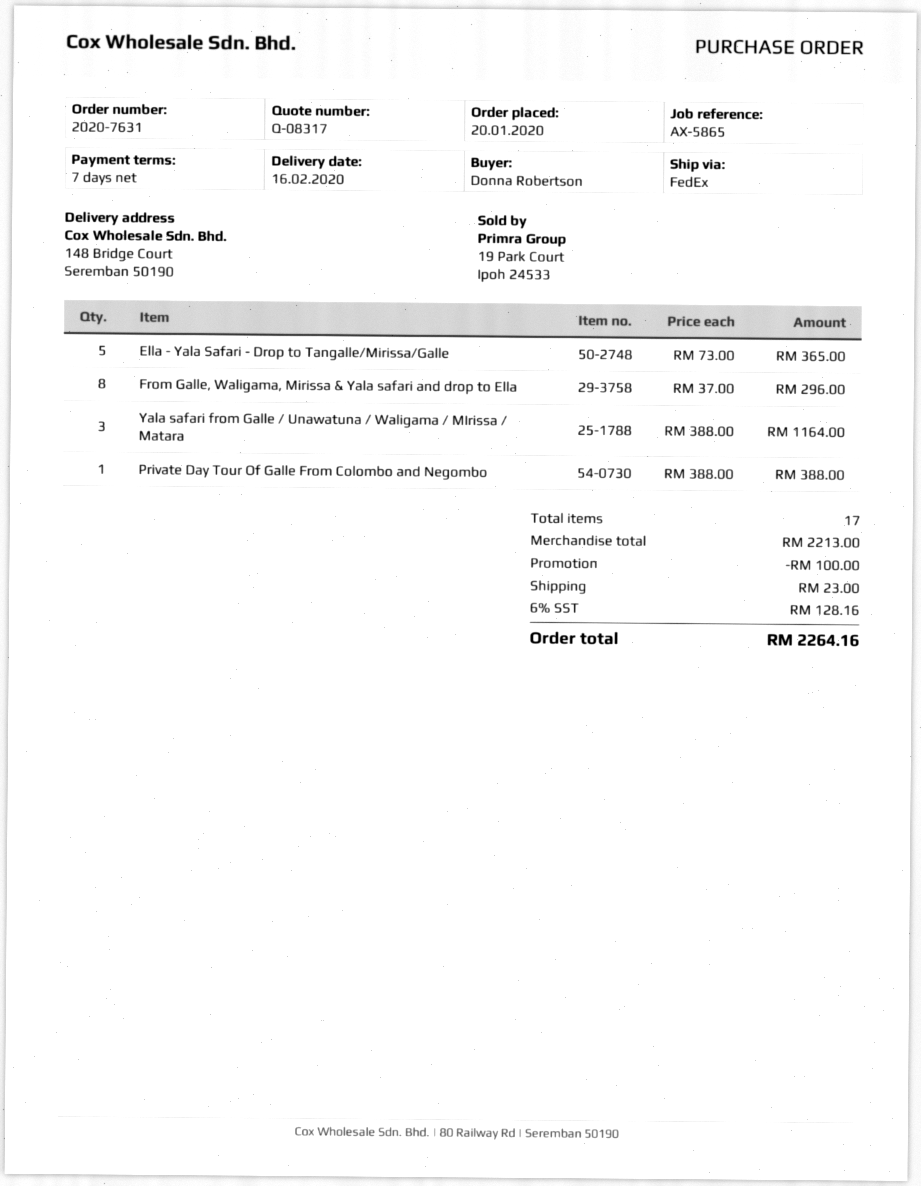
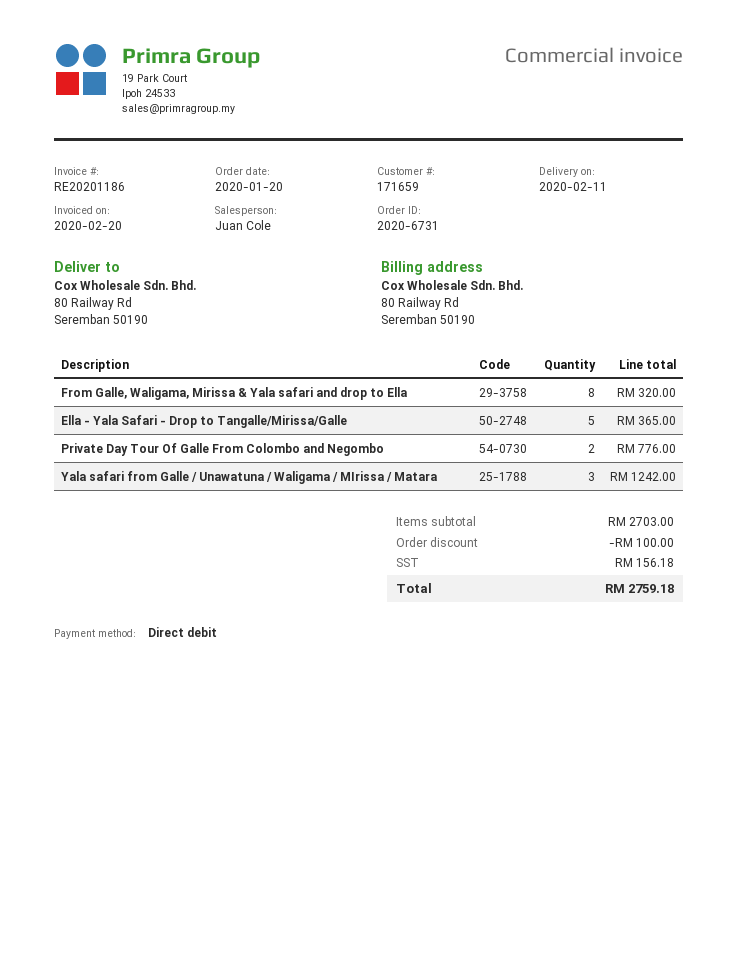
order number: 2020-7631 -> 2020-6731
delivery date: 2020-02-16 -> 2020-02-11
ship to: 148 Bridge Court, Seremban 50190 -> 80 Railway Rd, Seremban 50190
From Galle, Waligama, Mirissa & Yala safari and drop to Ella: 8 for 296.00 -> 8 for 320.00
Yala safari from Galle / Unawatuna / Waligama / MIrissa / Matara: 3 for 1164.00 -> 3 for 1242.00
Private Day Tour Of Galle From Colombo and Negombo: 1 for 388.00 -> 2 for 776.00
subtotal: 2213.00 -> 2703.00
shipping: 23.00 -> none
tax: 128.16 -> 156.18
total: 2264.16 -> 2759.18

